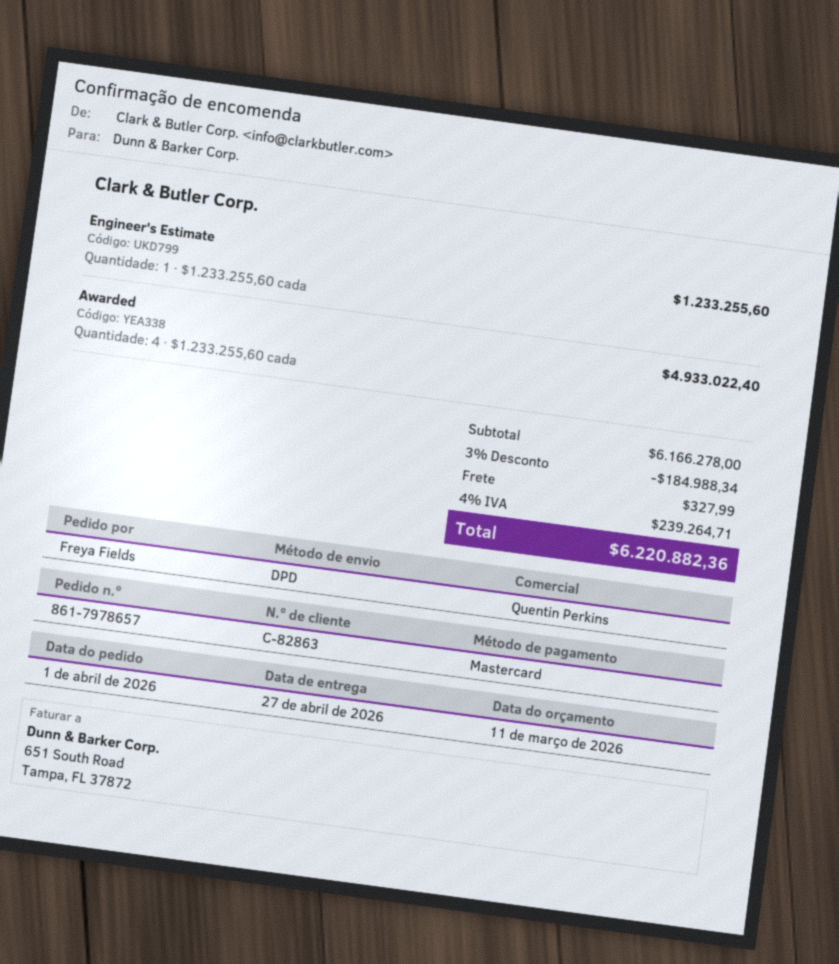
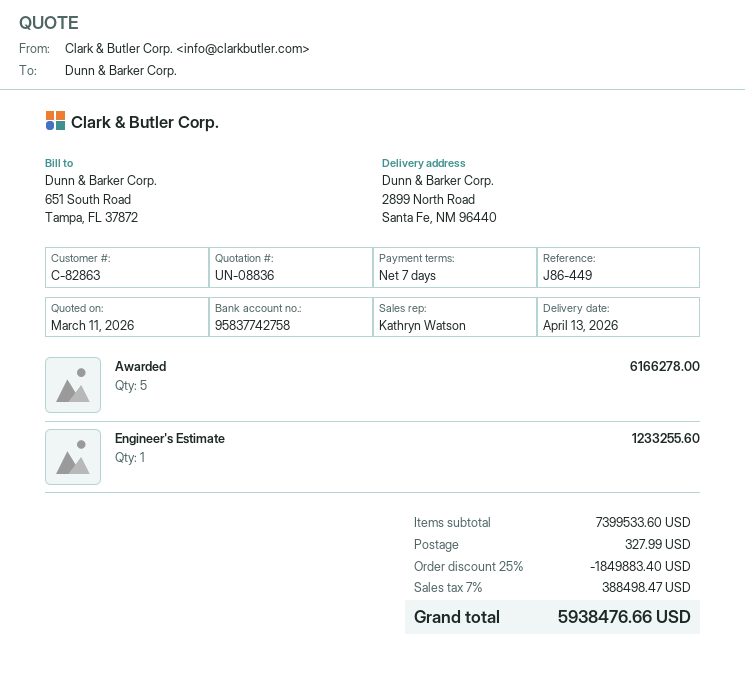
delivery date: 2026-04-27 -> 2026-04-13
sales rep: Quentin Perkins -> Kathryn Watson
Awarded: 4 for 4933022.40 -> 5 for 6166278.00
subtotal: 6166278.00 -> 7399533.60
discount: 3% = 184988.34 -> 25% = 1849883.40
tax: 4% = 239264.71 -> 7% = 388498.47
total: 6220882.36 -> 5938476.66

